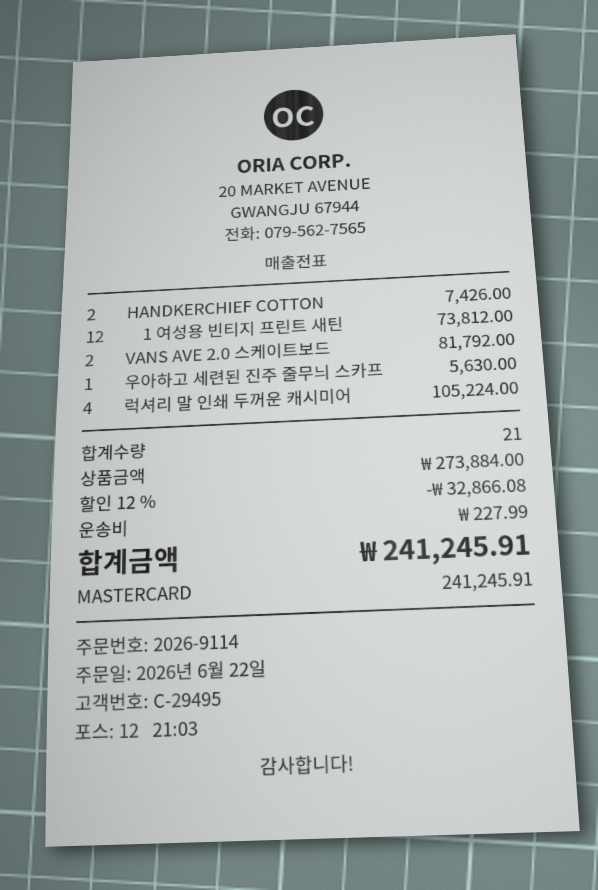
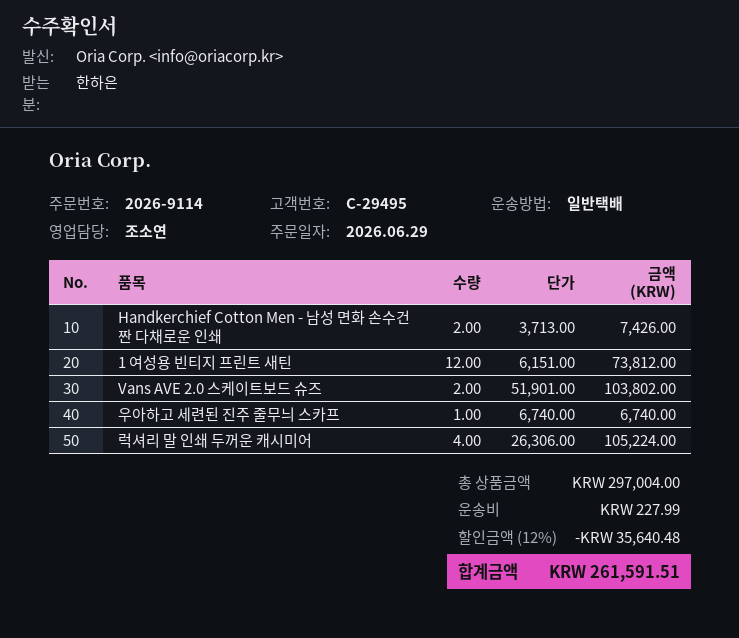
order date: 2026-06-22 -> 2026-06-29
VANS AVE 2.0 스케이트보드: 2 for 81792.00 -> 2 for 103802.00
우아하고 세련된 진주 줄무늬 스카프: 1 for 5630.00 -> 1 for 6740.00
subtotal: 273884.00 -> 297004.00
discount: 12% = 32866.08 -> 12% = 35640.48
total: 241245.91 -> 261591.51

